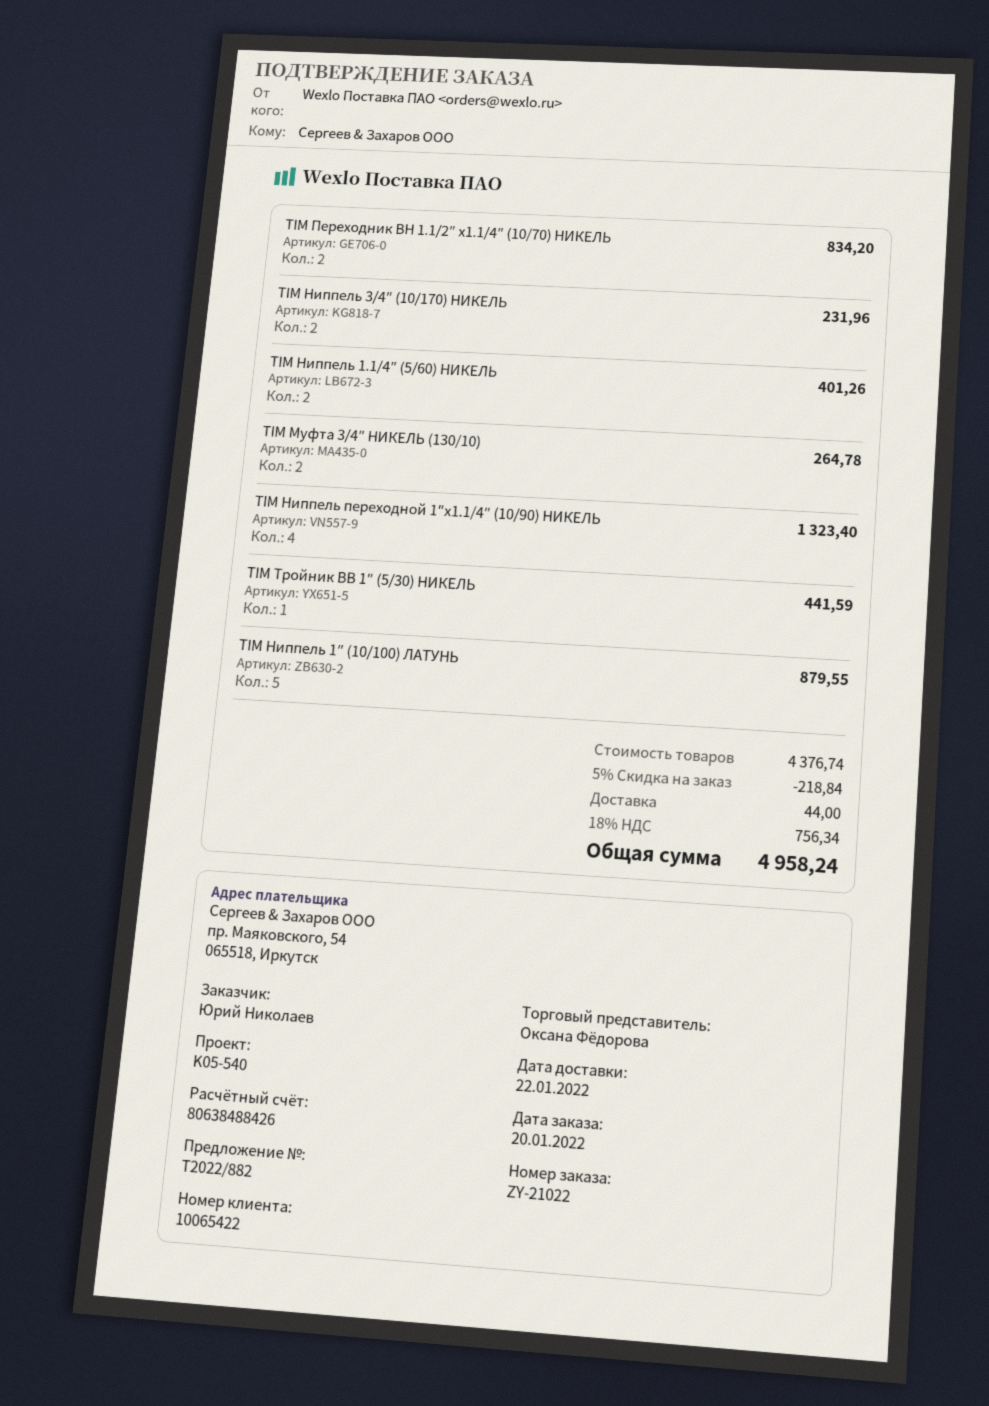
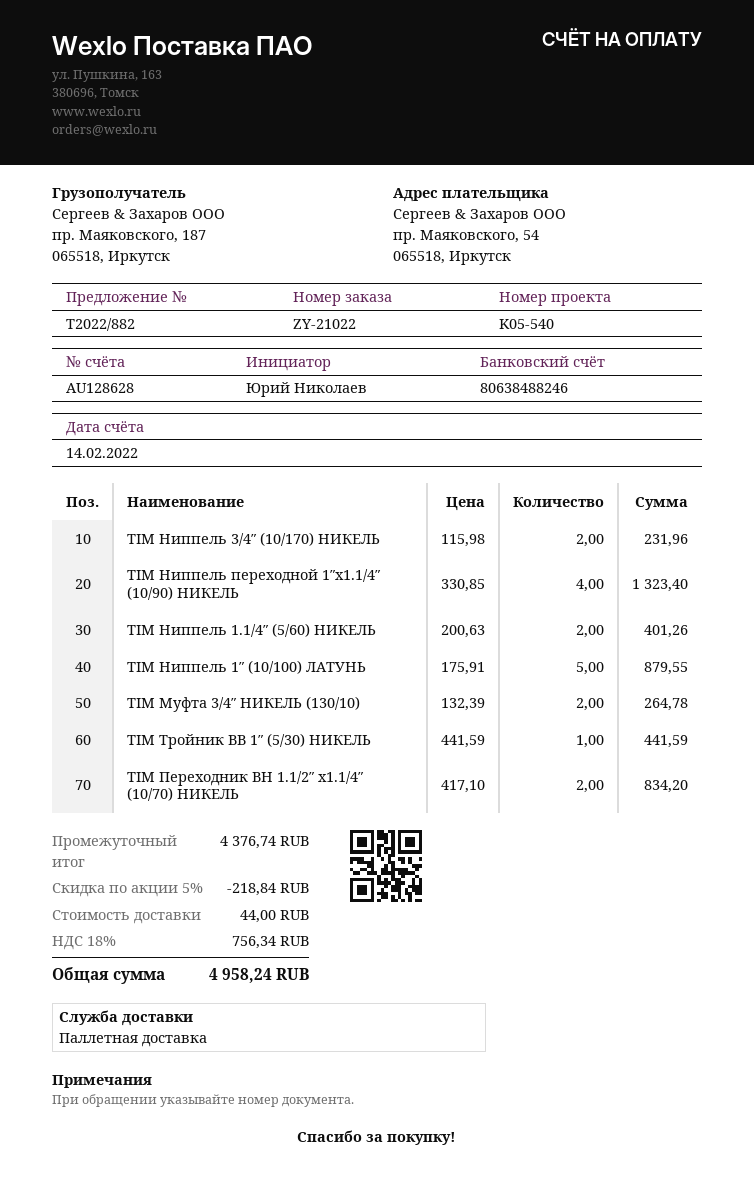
bank account: 80638488426 -> 80638488246

